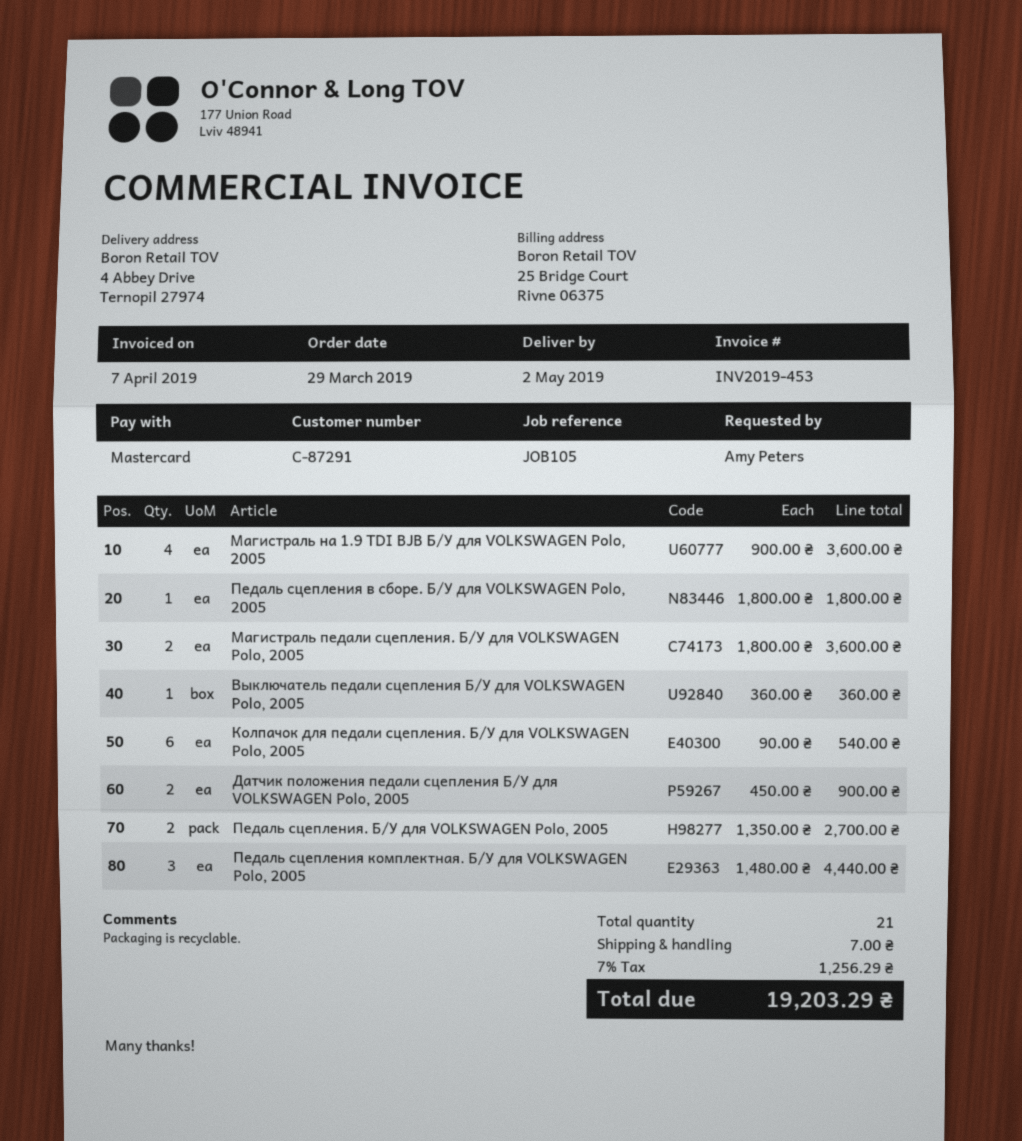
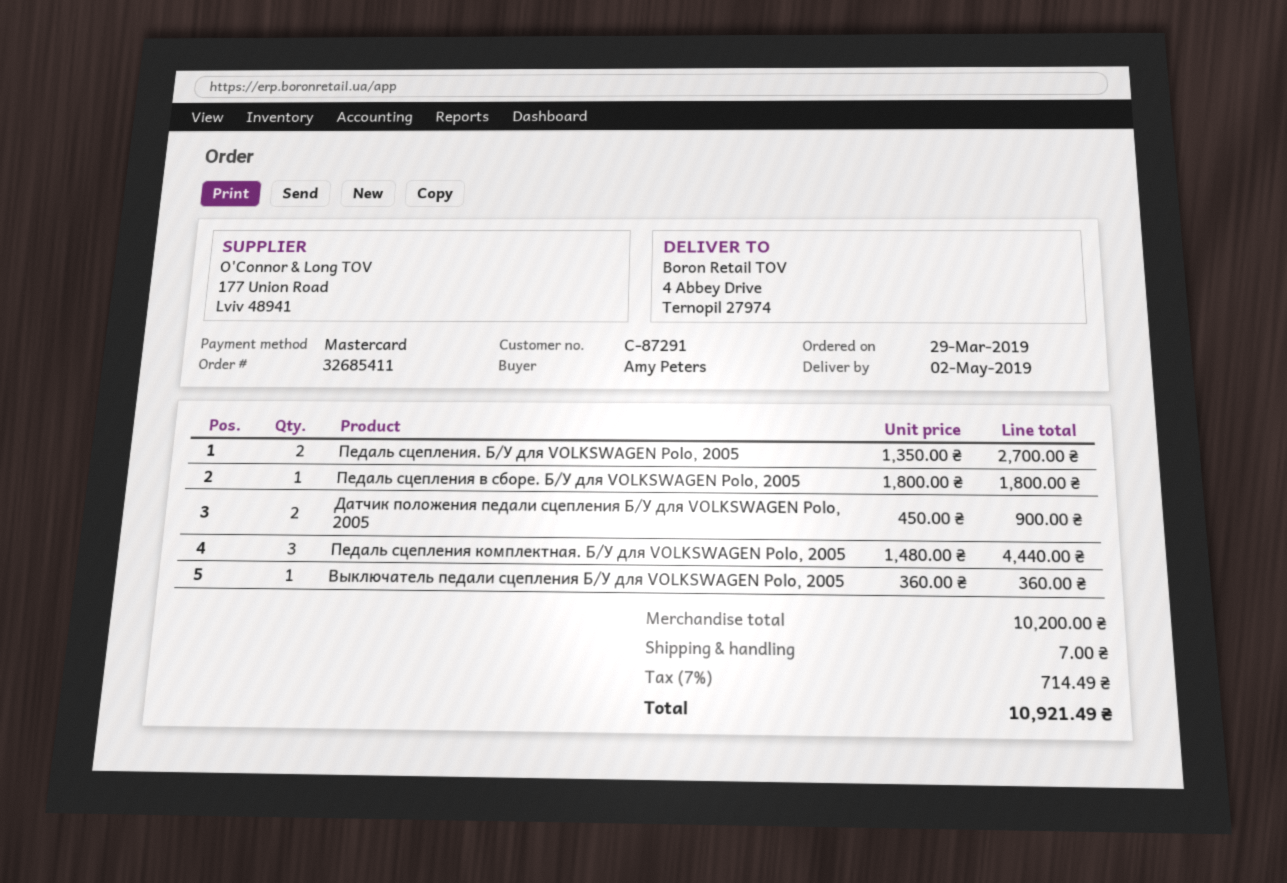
Магистраль на 1.9 TDI BJB Б/У для VOLKSWAGEN Polo, 2005: 4 x 900.00 = 3600.00 -> none
Магистраль педали сцепления. Б/У для VOLKSWAGEN Polo, 2005: 2 x 1800.00 = 3600.00 -> none
Колпачок для педали сцепления. Б/У для VOLKSWAGEN Polo, 2005: 6 x 90.00 = 540.00 -> none
tax: 7% = 1256.29 -> 7% = 714.49
total: 19203.29 -> 10921.49

